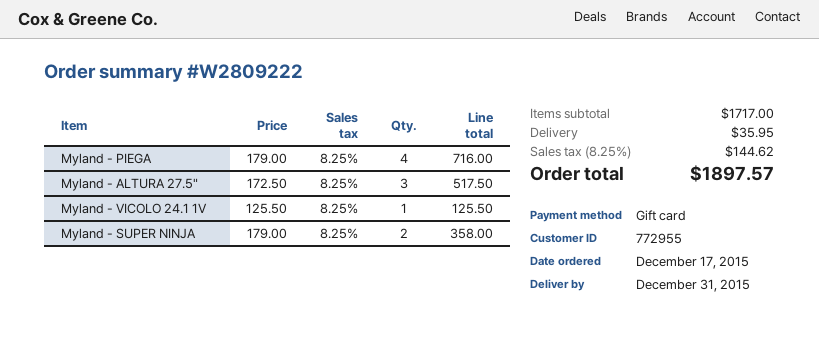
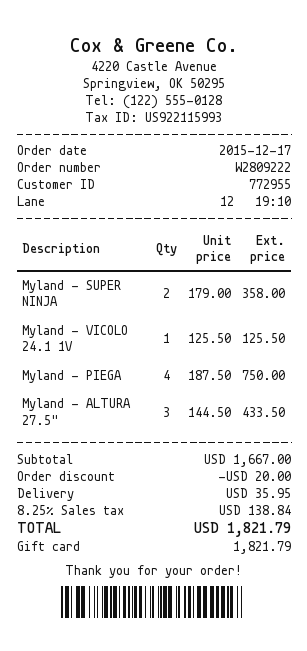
Myland - PIEGA: 4 x 179.00 = 716.00 -> 4 x 187.50 = 750.00
Myland - ALTURA 27.5": 3 x 172.50 = 517.50 -> 3 x 144.50 = 433.50
subtotal: 1717.00 -> 1667.00
discount: none -> 20.00
tax: 8.25% = 144.62 -> 8.25% = 138.84
total: 1897.57 -> 1821.79

